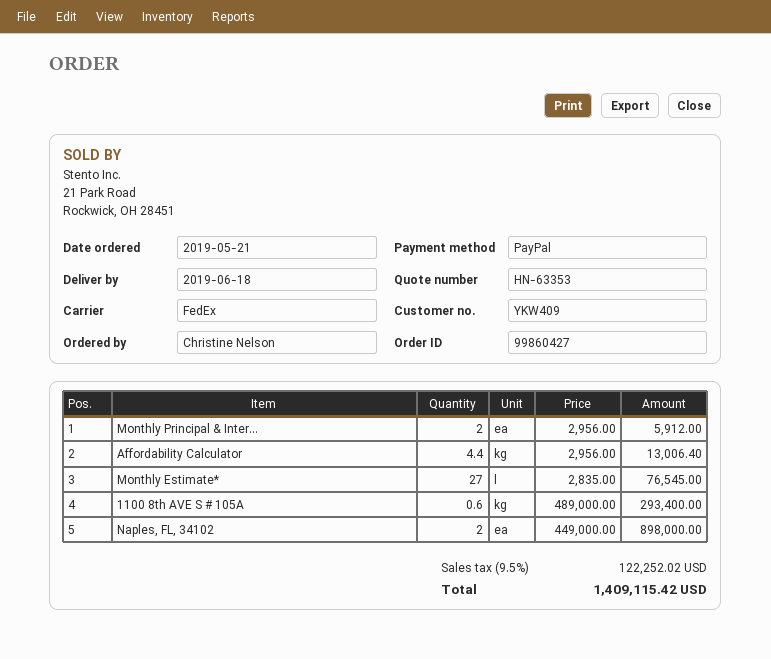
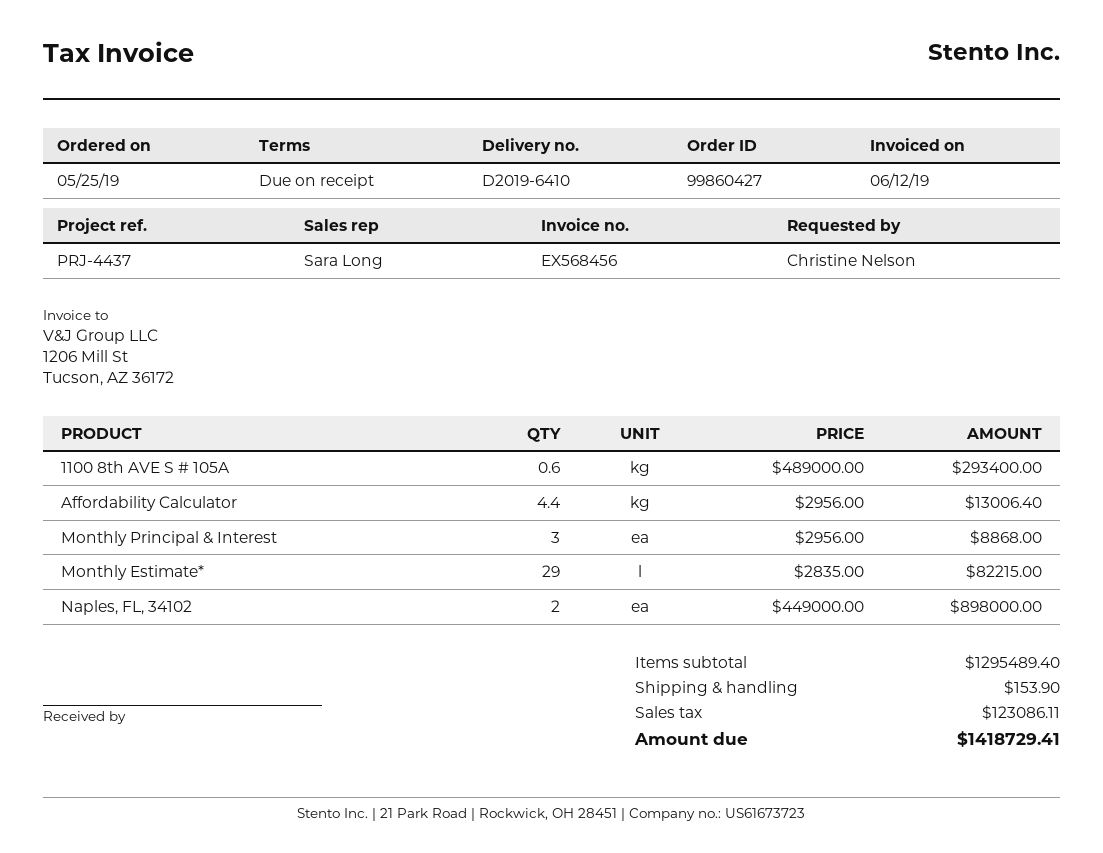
order date: 2019-05-21 -> 2019-05-25
Monthly Principal & Inter...: 2 x 2956.00 = 5912.00 -> 3 x 2956.00 = 8868.00
Monthly Estimate*: 27 x 2835.00 = 76545.00 -> 29 x 2835.00 = 82215.00
shipping: none -> 153.90
tax: 122252.02 -> 123086.11
total: 1409115.42 -> 1418729.41

